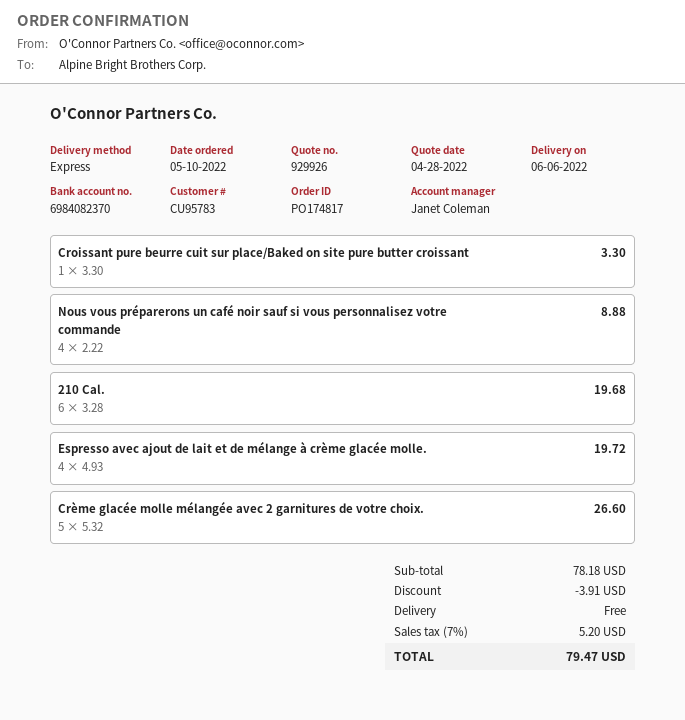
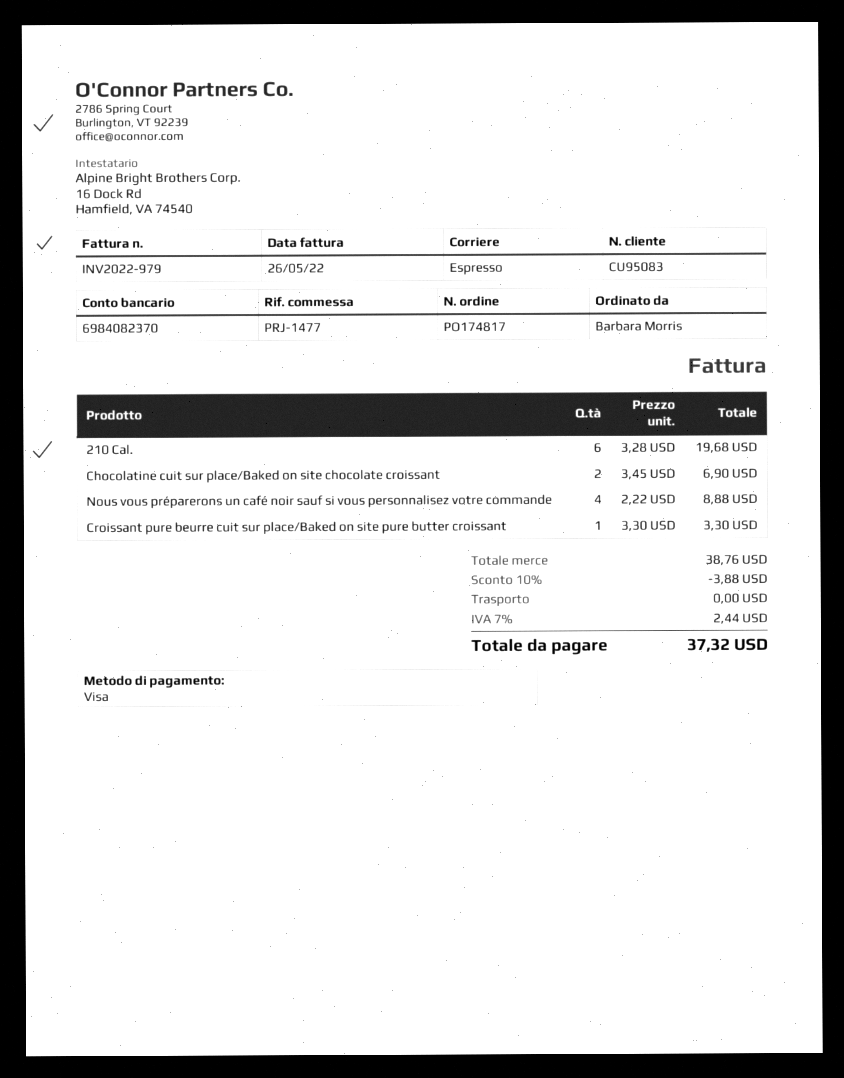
customer number: CU95783 -> CU95083
Espresso avec ajout de lait et de mélange à crème glacée molle.: 4 x 4.93 = 19.72 -> none
Crème glacée molle mélangée avec 2 garnitures de votre choix.: 5 x 5.32 = 26.60 -> none
Chocolatine cuit sur place/Baked on site chocolate croissant: none -> 2 x 3.45 = 6.90
subtotal: 78.18 -> 38.76
discount: 3.91 -> 3.88
tax: 7% = 5.20 -> 7% = 2.44
total: 79.47 -> 37.32

